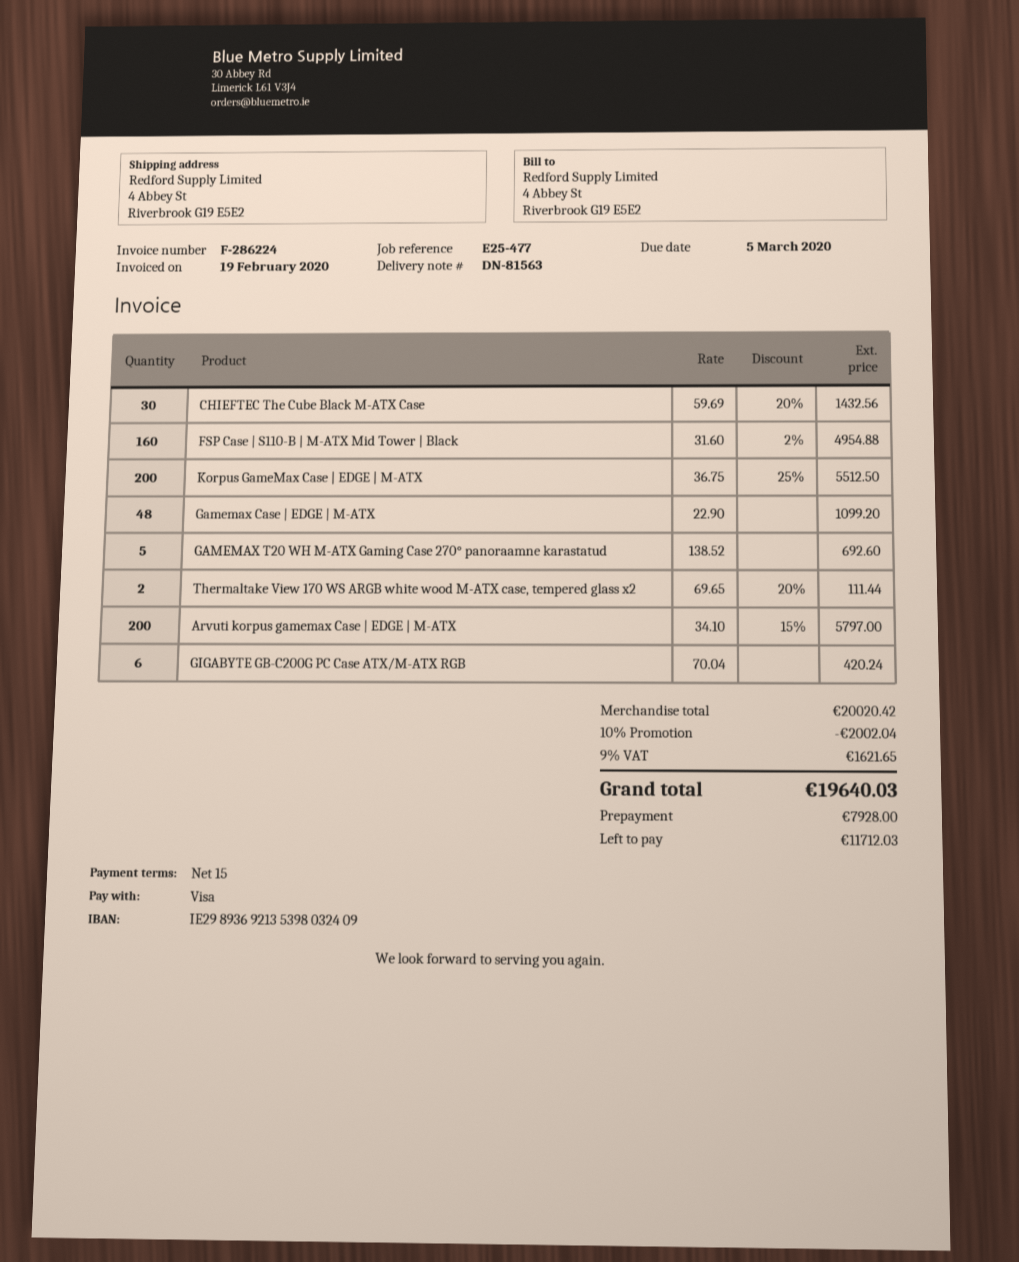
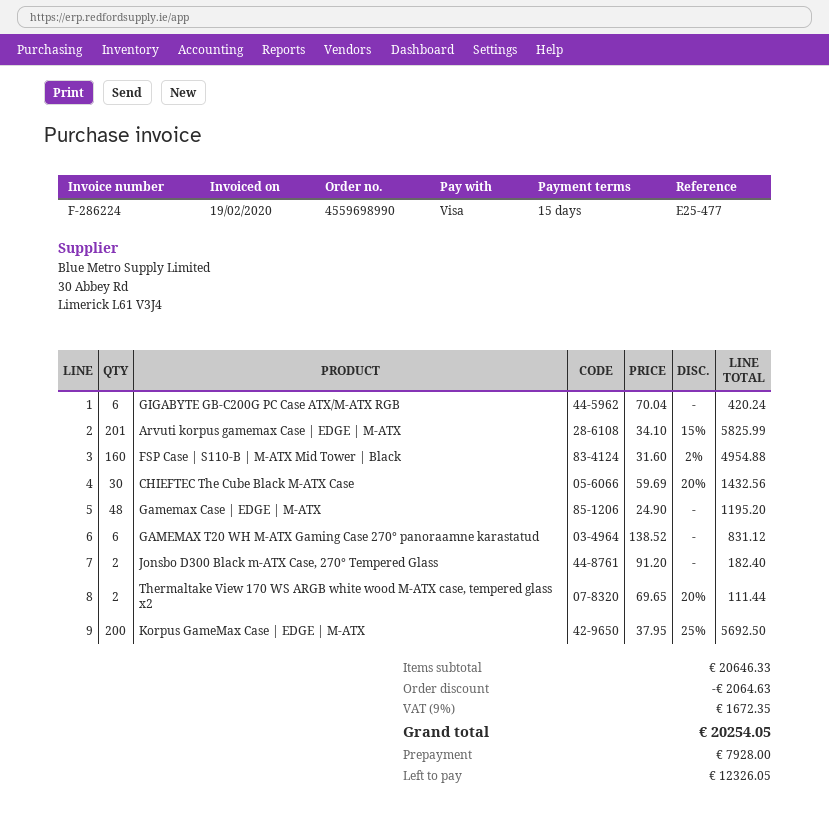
Korpus GameMax Case | EDGE | M-ATX: 200 x 36.75 - 25% = 5512.50 -> 200 x 37.95 - 25% = 5692.50
Gamemax Case | EDGE | M-ATX: 48 x 22.90 = 1099.20 -> 48 x 24.90 = 1195.20
GAMEMAX T20 WH M-ATX Gaming Case 270° panoraamne karastatud: 5 x 138.52 = 692.60 -> 6 x 138.52 = 831.12
Arvuti korpus gamemax Case | EDGE | M-ATX: 200 x 34.10 - 15% = 5797.00 -> 201 x 34.10 - 15% = 5825.99
Jonsbo D300 Black m-ATX Case, 270° Tempered Glass: none -> 2 x 91.20 = 182.40
subtotal: 20020.42 -> 20646.33
discount: 2002.04 -> 2064.63
tax: 9% = 1621.65 -> 9% = 1672.35
total: 19640.03 -> 20254.05
balance: 11712.03 -> 12326.05

